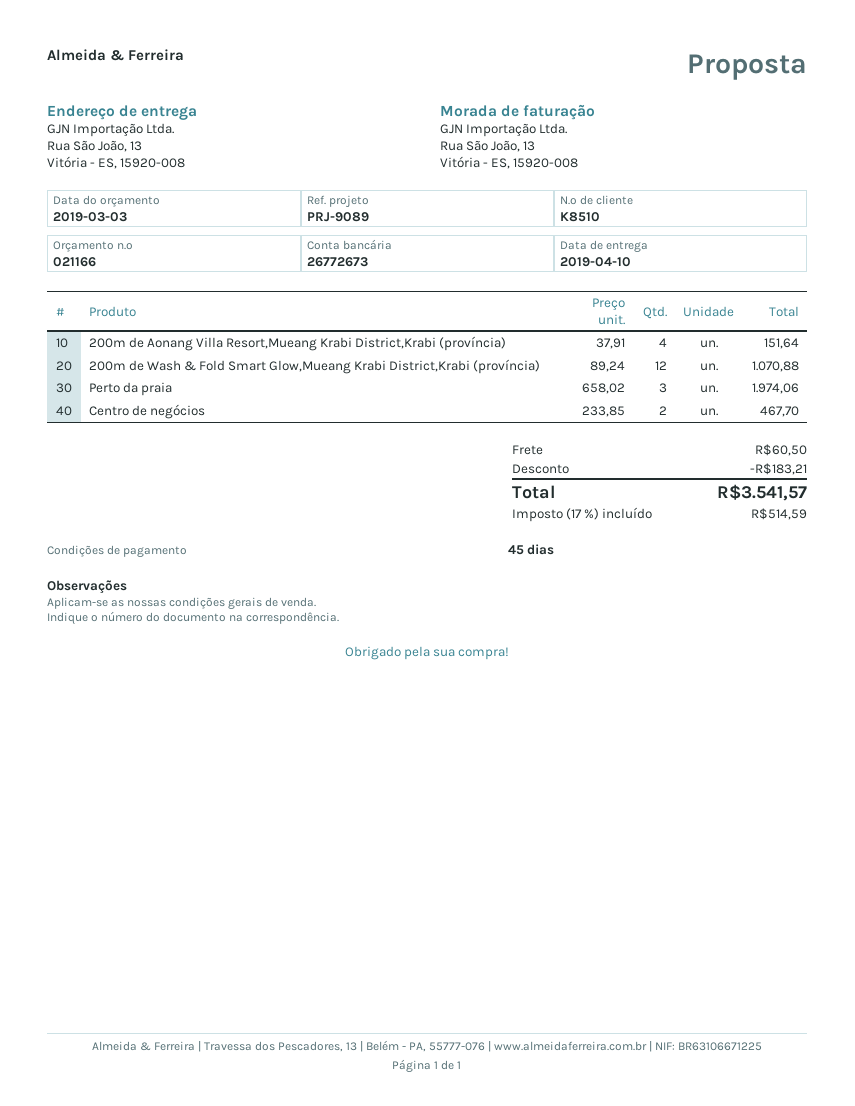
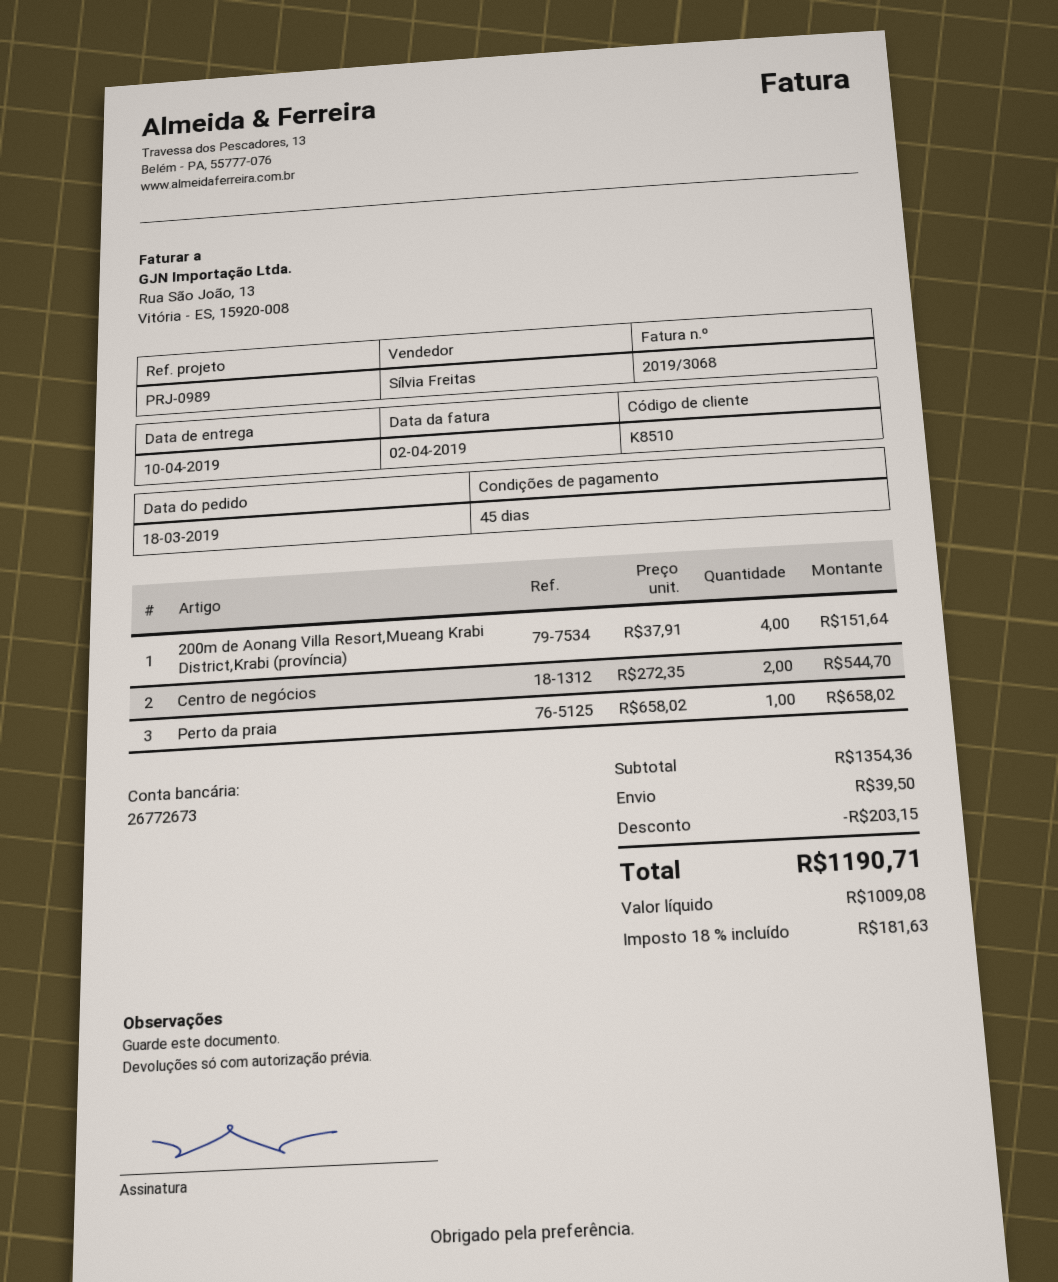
reference: PRJ-9089 -> PRJ-0989
200m de Wash & Fold Smart Glow,Mueang Krabi District,Krabi (província): 12 x 89.24 = 1070.88 -> none
Perto da praia: 3 x 658.02 = 1974.06 -> 1 x 658.02 = 658.02
Centro de negócios: 2 x 233.85 = 467.70 -> 2 x 272.35 = 544.70
discount: 183.21 -> 203.15
shipping: 60.50 -> 39.50
tax: 17% = 514.59 -> 18% = 181.63
total: 3541.57 -> 1190.71

